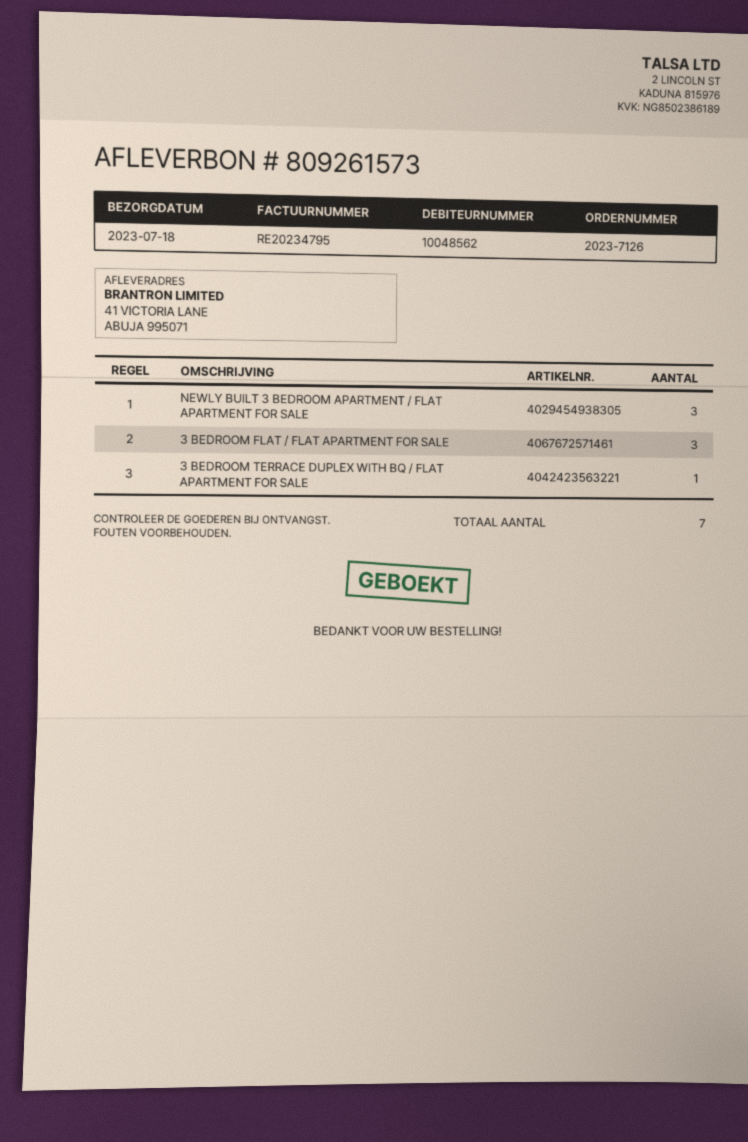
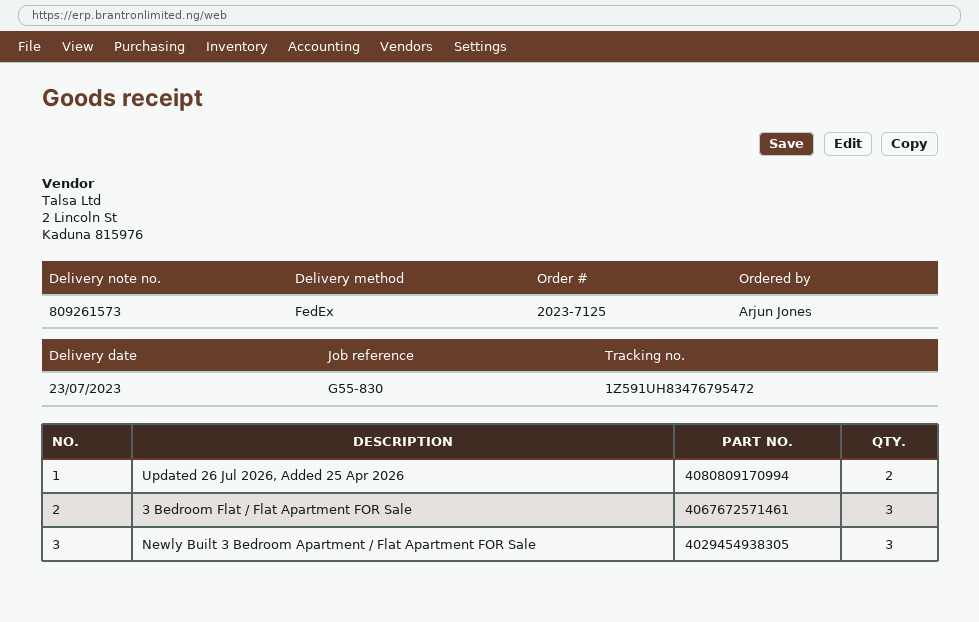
order number: 2023-7126 -> 2023-7125
delivery date: 2023-07-18 -> 2023-07-23
3 BEDROOM TERRACE DUPLEX WITH BQ / FLAT APARTMENT FOR SALE: 1 -> none
Updated 26 Jul 2026, Added 25 Apr 2026: none -> 2

